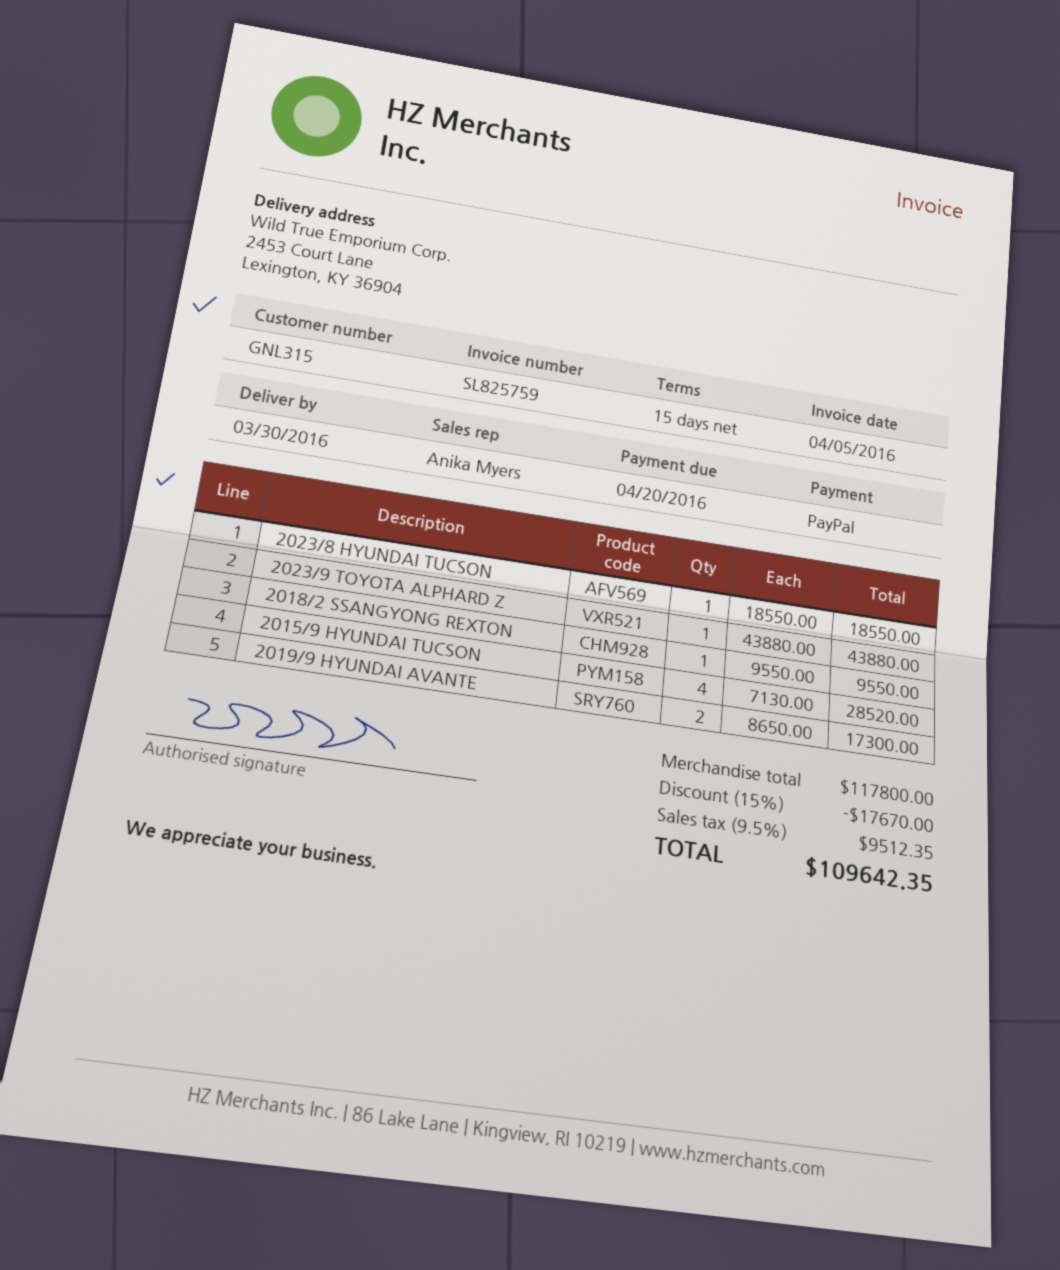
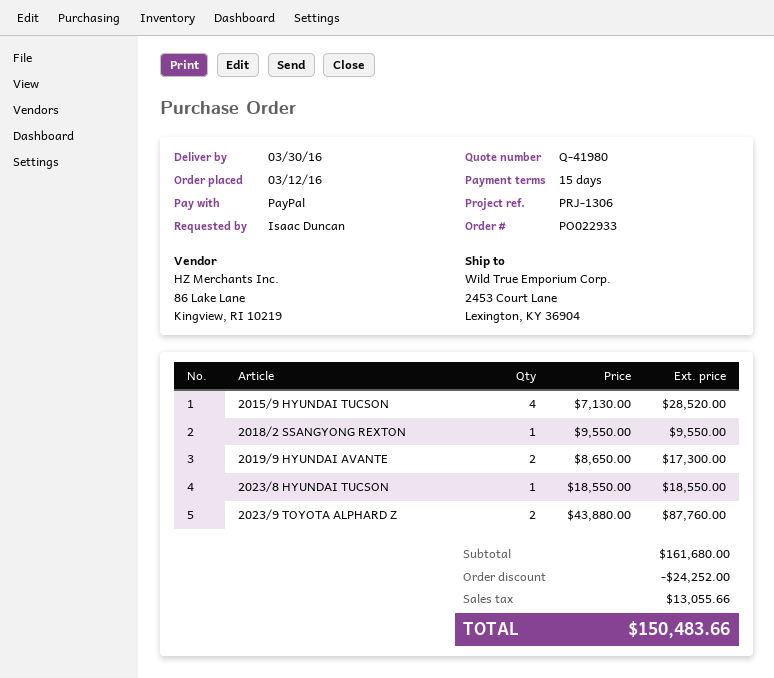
2023/9 TOYOTA ALPHARD Z: 1 x 43880.00 = 43880.00 -> 2 x 43880.00 = 87760.00
subtotal: 117800.00 -> 161680.00
discount: 17670.00 -> 24252.00
tax: 9512.35 -> 13055.66
total: 109642.35 -> 150483.66

